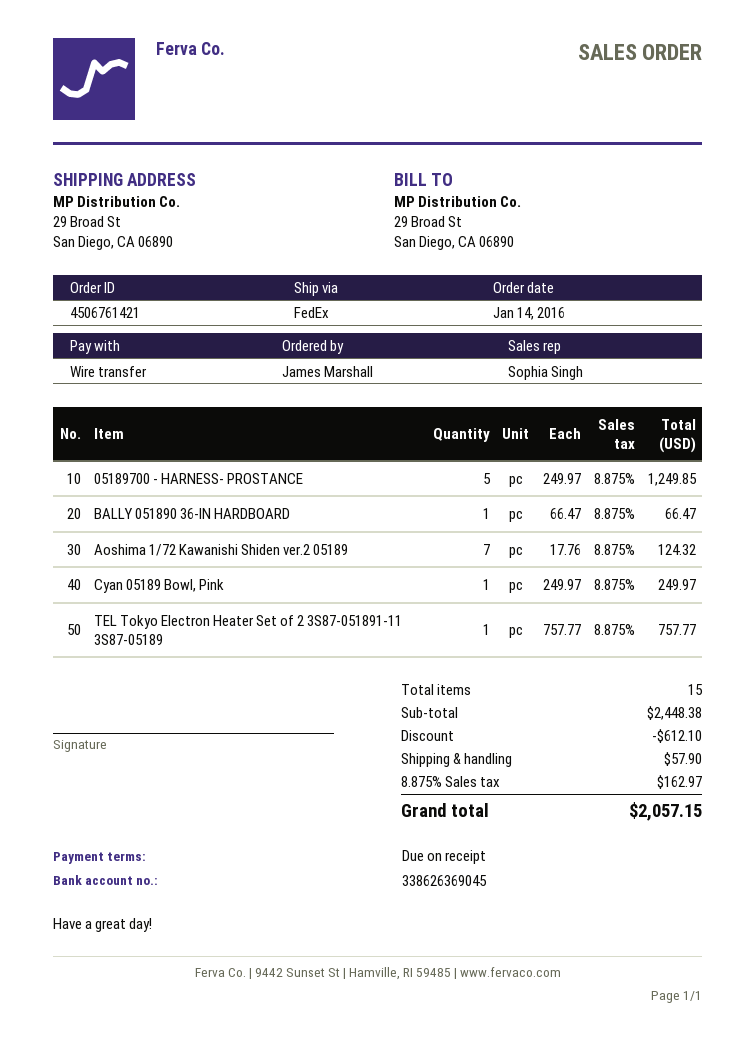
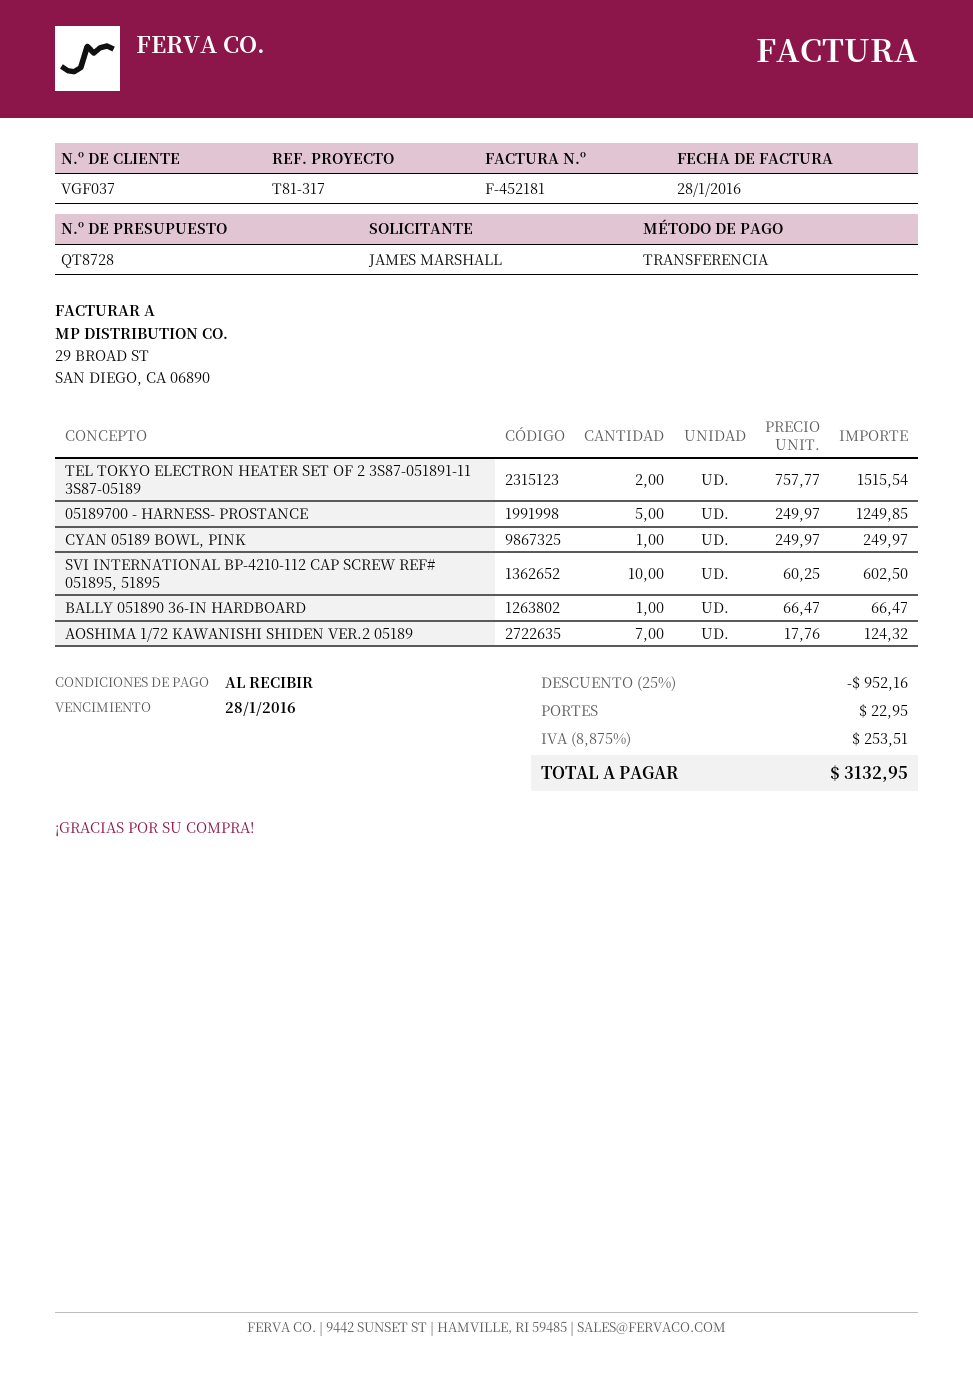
TEL Tokyo Electron Heater Set of 2 3S87-051891-11 3S87-05189: 1 x 757.77 = 757.77 -> 2 x 757.77 = 1515.54
SVI INTERNATIONAL BP-4210-112 CAP SCREW REF# 051895, 51895: none -> 10 x 60.25 = 602.50
discount: 612.10 -> 952.16
shipping: 57.90 -> 22.95
tax: 8.875% = 162.97 -> 8.875% = 253.51
total: 2057.15 -> 3132.95

